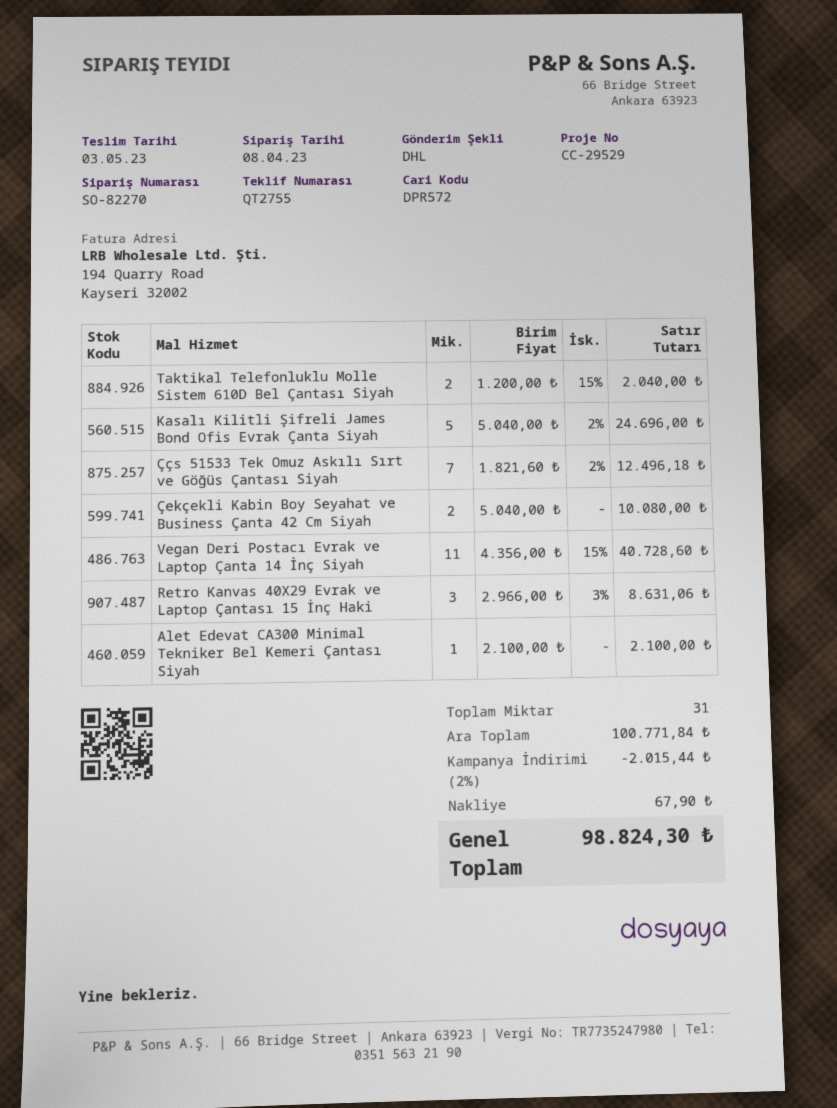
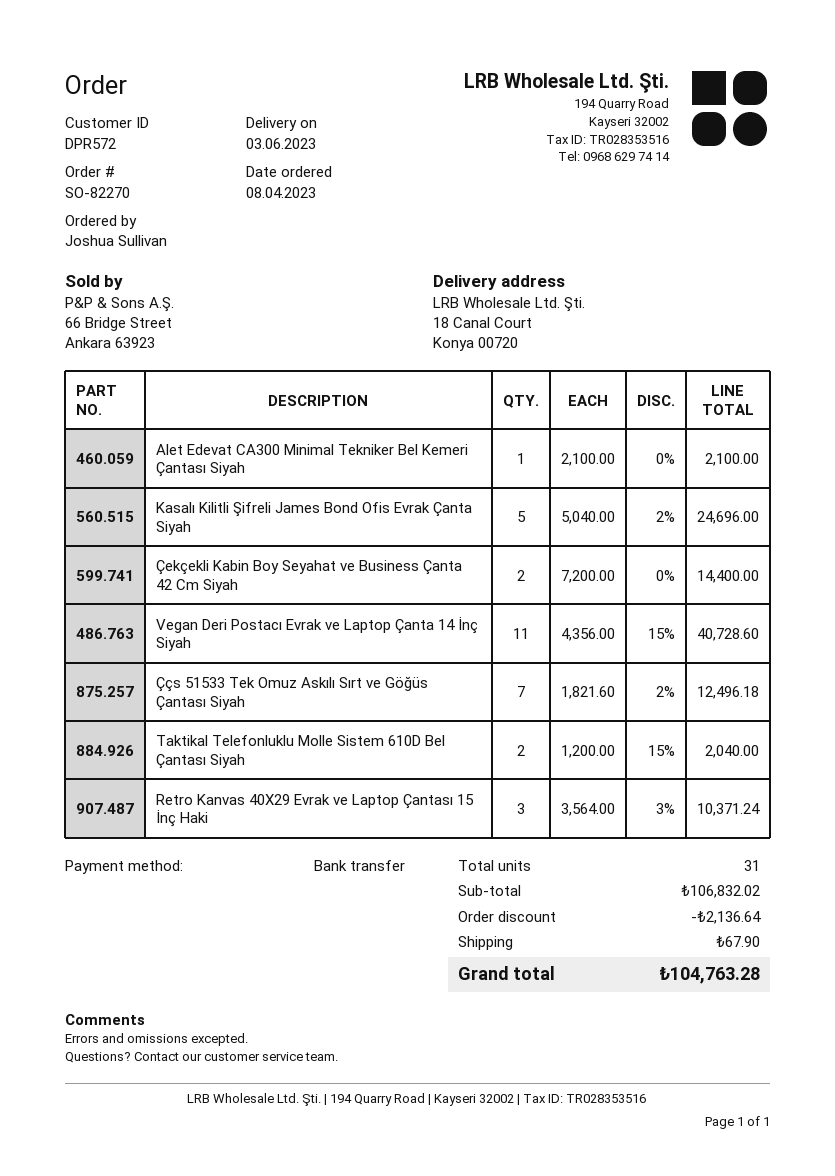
delivery date: 2023-05-03 -> 2023-06-03
Çekçekli Kabin Boy Seyahat ve Business Çanta 42 Cm Siyah: 2 x 5040.00 = 10080.00 -> 2 x 7200.00 = 14400.00
Retro Kanvas 40X29 Evrak ve Laptop Çantası 15 İnç Haki: 3 x 2966.00 - 3% = 8631.06 -> 3 x 3564.00 - 3% = 10371.24
subtotal: 100771.84 -> 106832.02
discount: 2015.44 -> 2136.64
total: 98824.30 -> 104763.28

